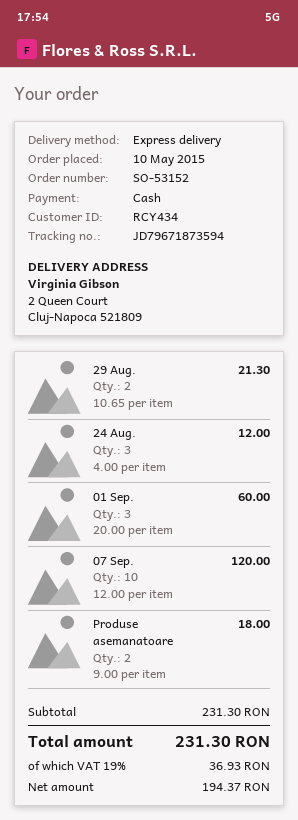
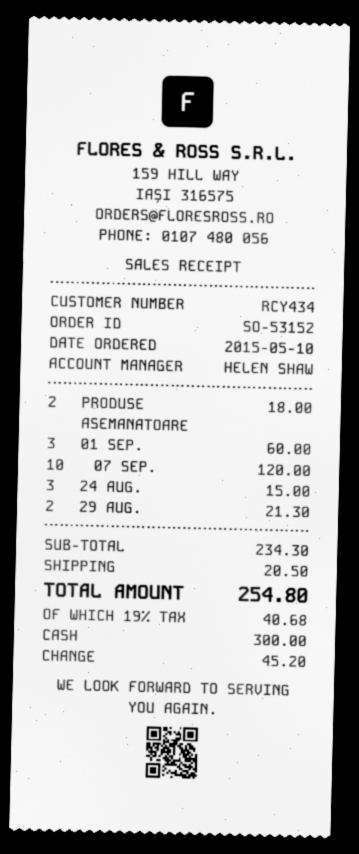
24 Aug.: 3 for 12.00 -> 3 for 15.00
subtotal: 231.30 -> 234.30
shipping: none -> 20.50
tax: 19% = 36.93 -> 19% = 40.68
total: 231.30 -> 254.80

